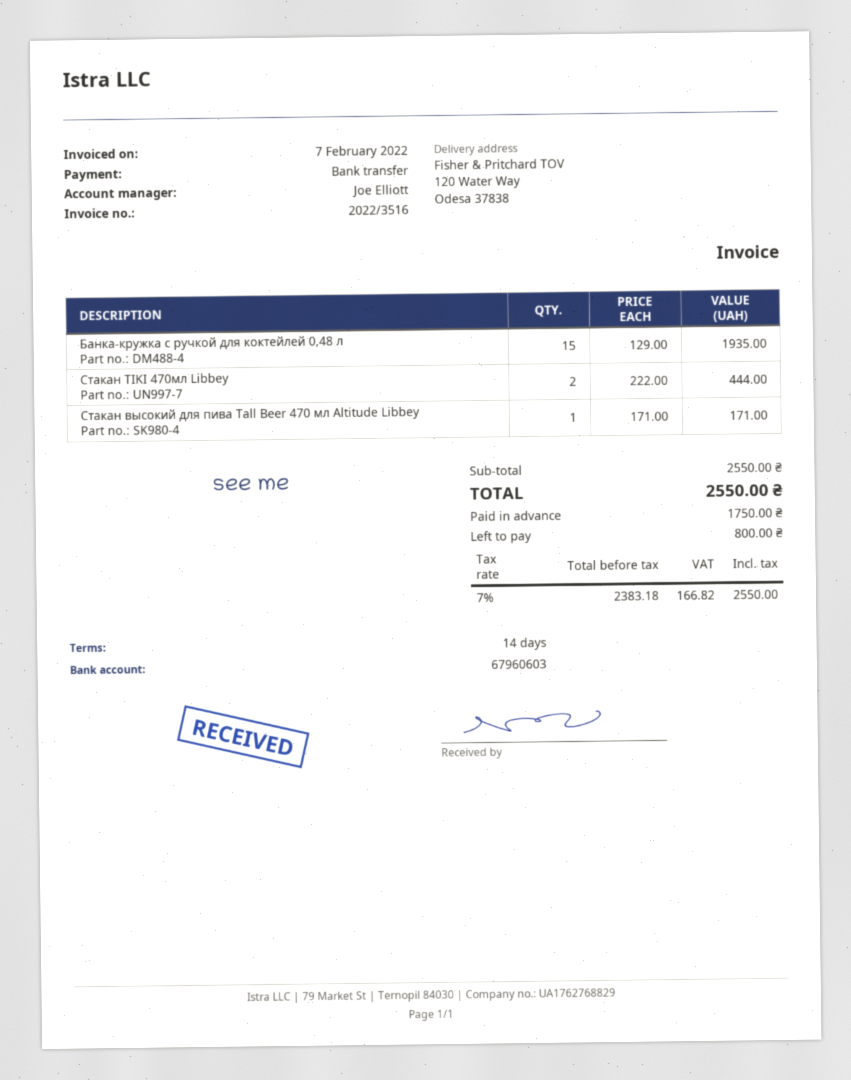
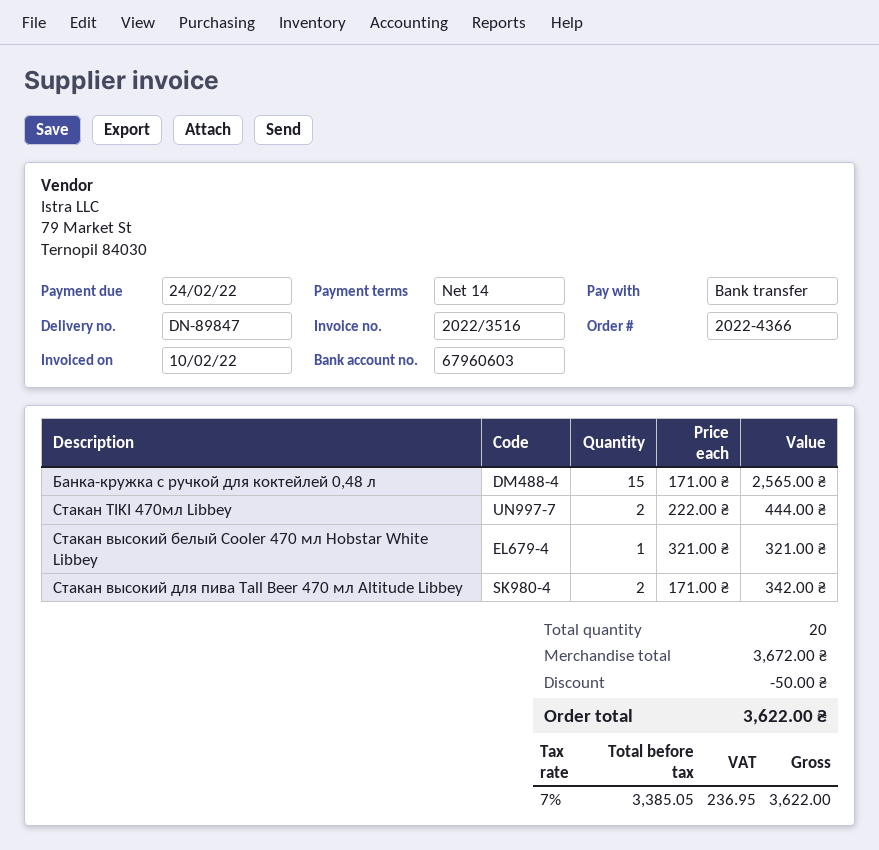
invoice date: 2022-02-07 -> 2022-02-10
Банка-кружка c ручкой для коктейлей 0,48 л: 15 x 129.00 = 1935.00 -> 15 x 171.00 = 2565.00
Стакан высокий для пива Tall Beer 470 мл Altitude Libbey: 1 x 171.00 = 171.00 -> 2 x 171.00 = 342.00
Стакан высокий белый Cooler 470 мл Hobstar White Libbey: none -> 1 x 321.00 = 321.00
subtotal: 2550.00 -> 3672.00
discount: none -> 50.00
net: 2383.18 -> 3385.05
tax: 7% = 166.82 -> 7% = 236.95
total: 2550.00 -> 3622.00

